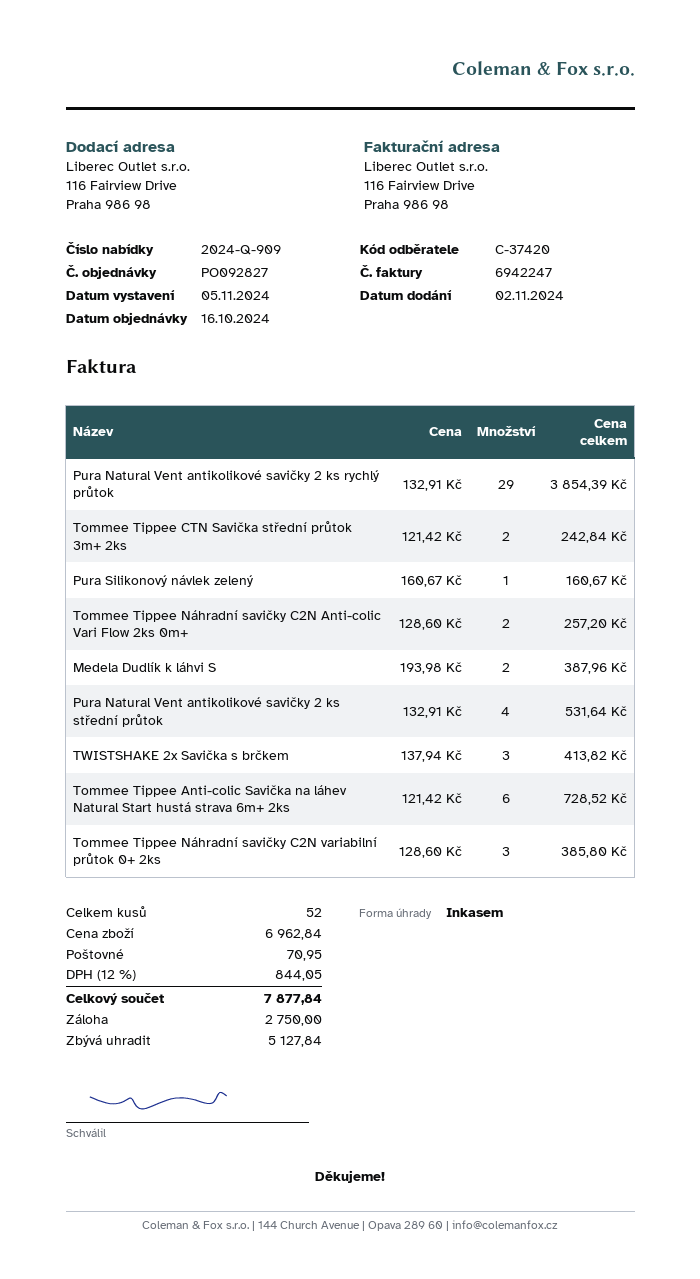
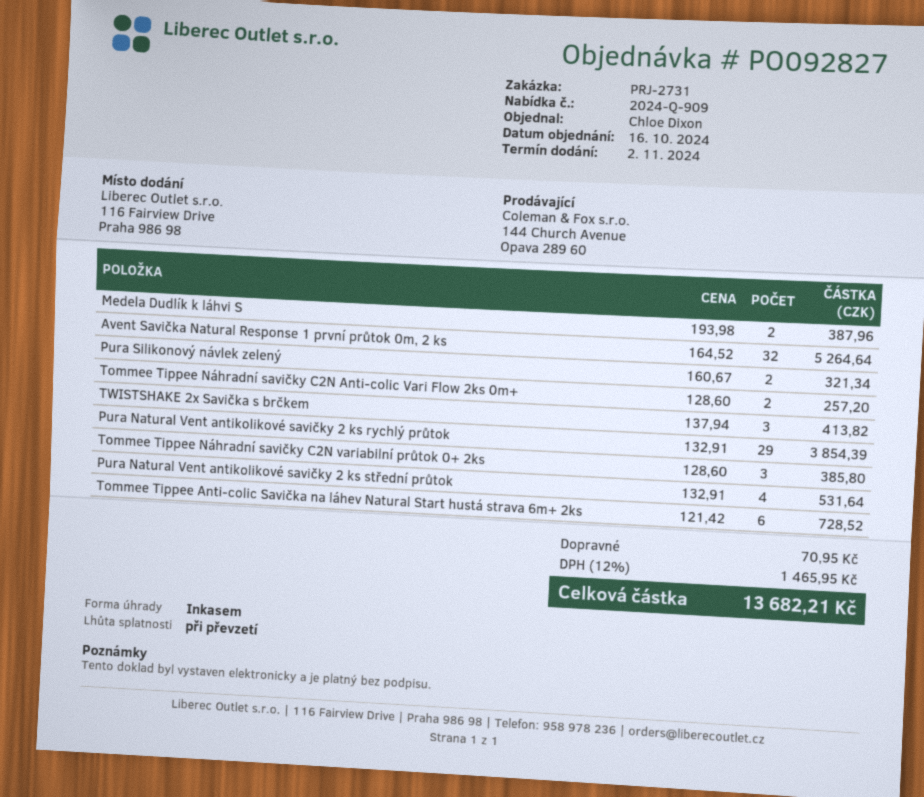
Tommee Tippee CTN Savička střední průtok 3m+ 2ks: 2 x 121.42 = 242.84 -> none
Pura Silikonový návlek zelený: 1 x 160.67 = 160.67 -> 2 x 160.67 = 321.34
Avent Savička Natural Response 1 první průtok 0m, 2 ks: none -> 32 x 164.52 = 5264.64
tax: 12% = 844.05 -> 12% = 1465.95
total: 7877.84 -> 13682.21

